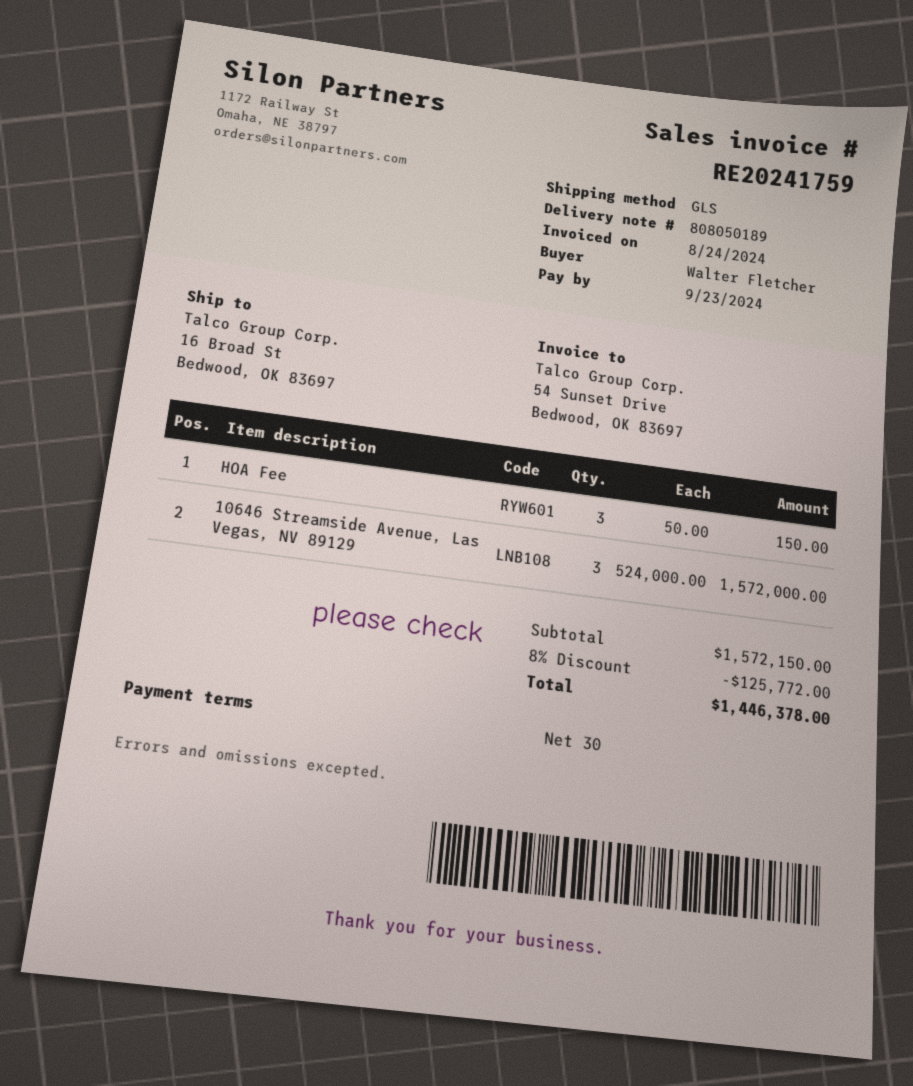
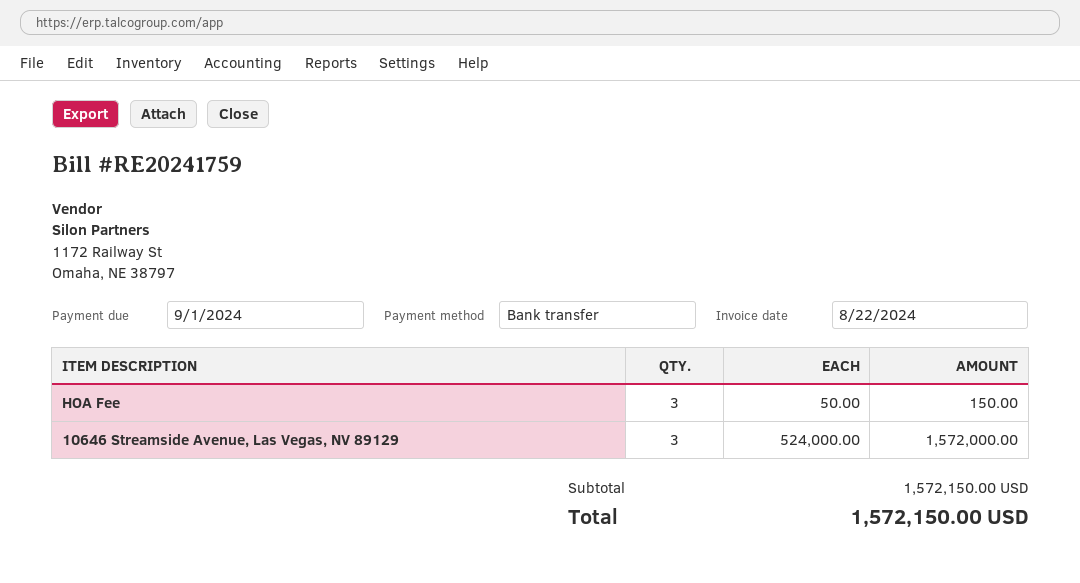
invoice date: 2024-08-24 -> 2024-08-22
due date: 2024-09-23 -> 2024-09-01
discount: 8% = 125772.00 -> none
total: 1446378.00 -> 1572150.00

